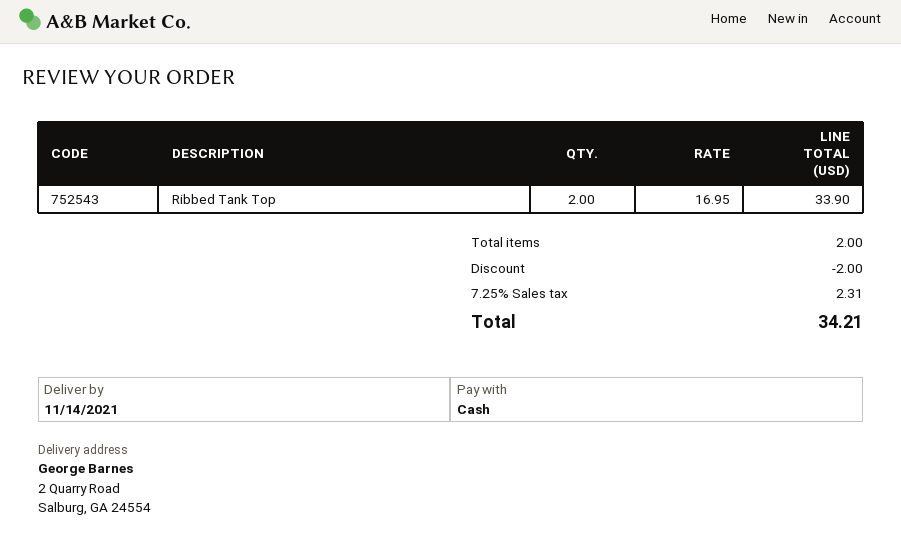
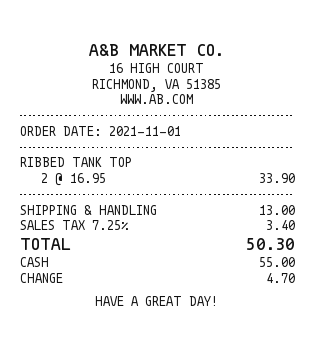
discount: 2.00 -> none
shipping: none -> 13.00
tax: 7.25% = 2.31 -> 7.25% = 3.40
total: 34.21 -> 50.30

